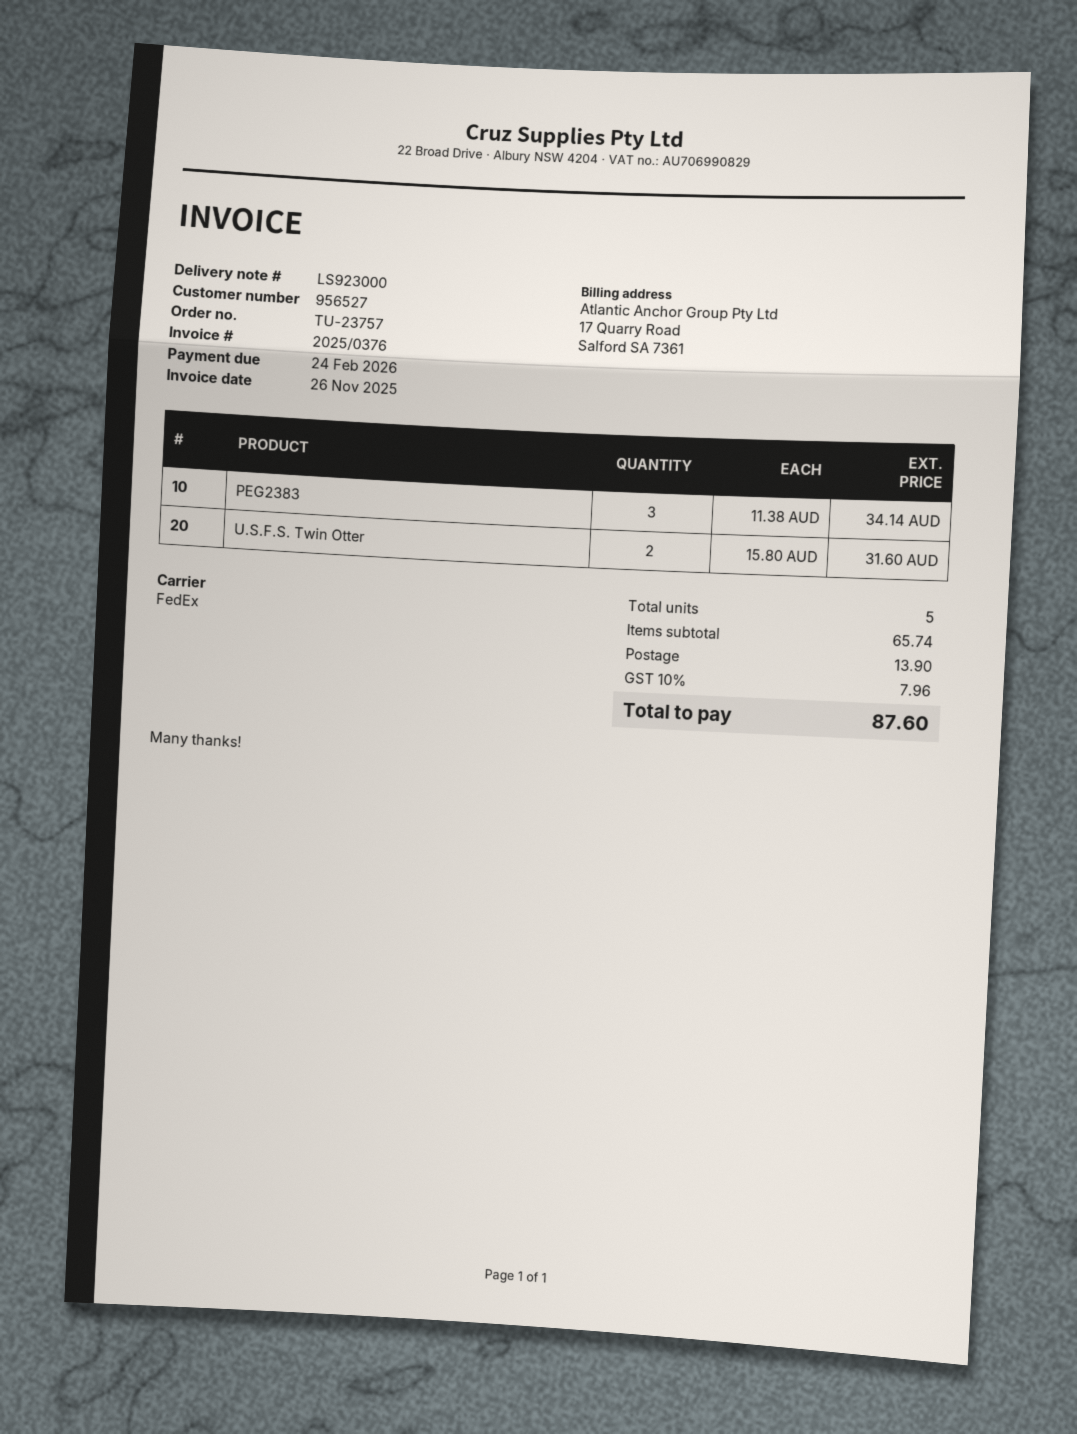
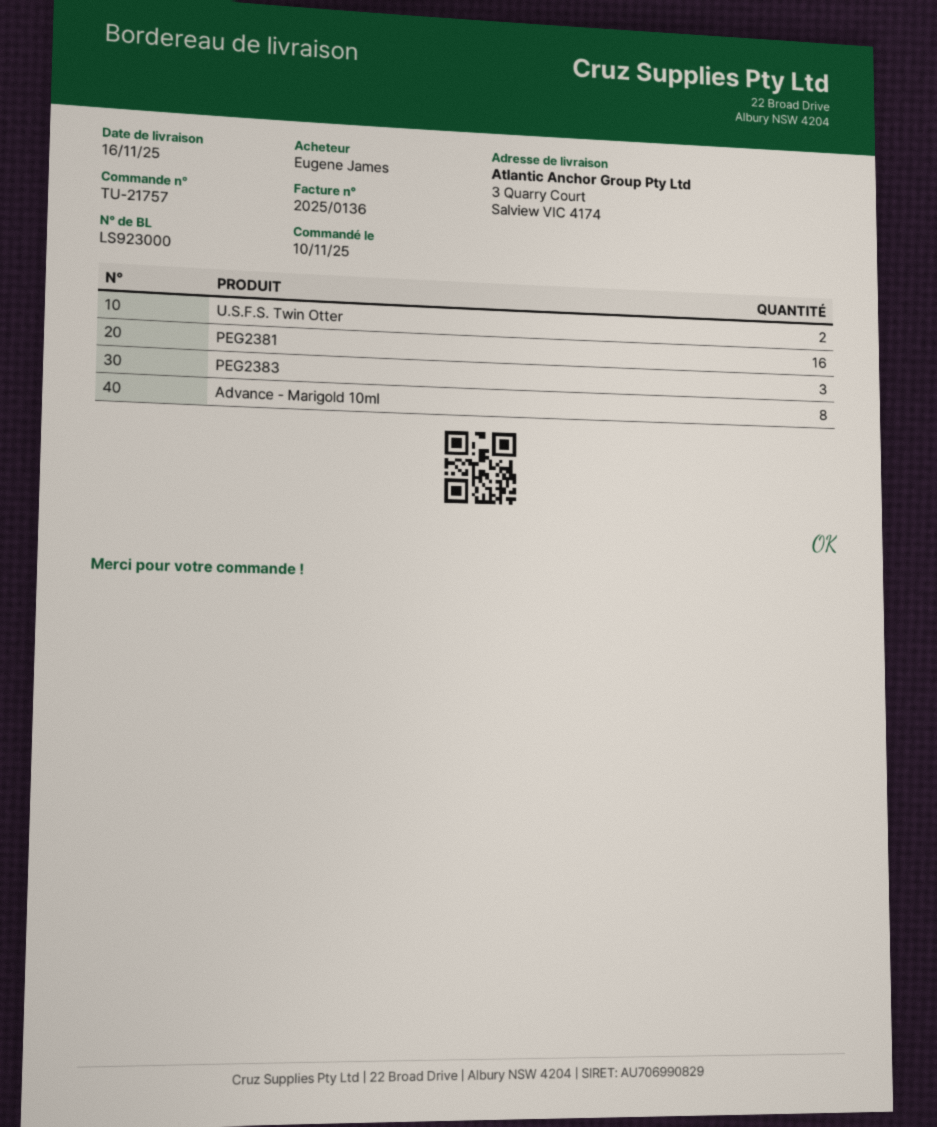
order number: TU-23757 -> TU-21757
invoice number: 2025/0376 -> 2025/0136
PEG2381: none -> 16
Advance - Marigold 10ml: none -> 8

